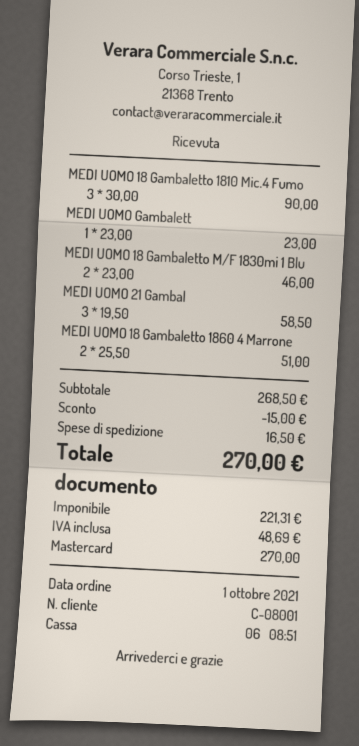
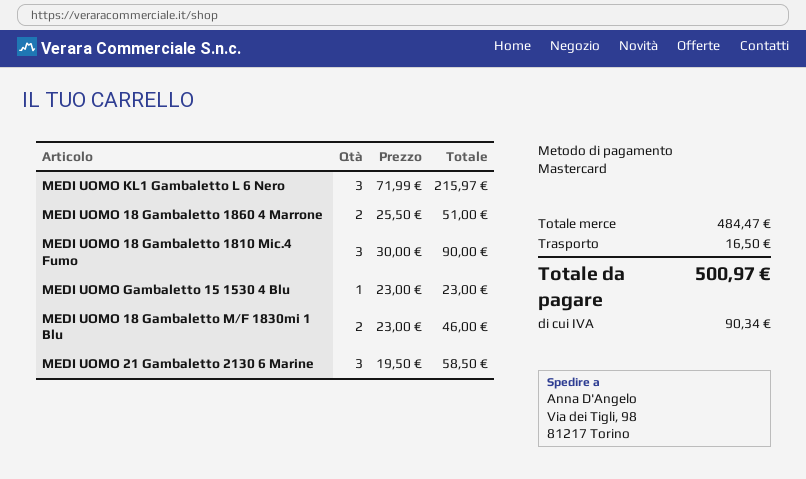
MEDI UOMO KL1 Gambaletto L 6 Nero: none -> 3 x 71.99 = 215.97
subtotal: 268.50 -> 484.47
discount: 15.00 -> none
tax: 48.69 -> 90.34
total: 270.00 -> 500.97

